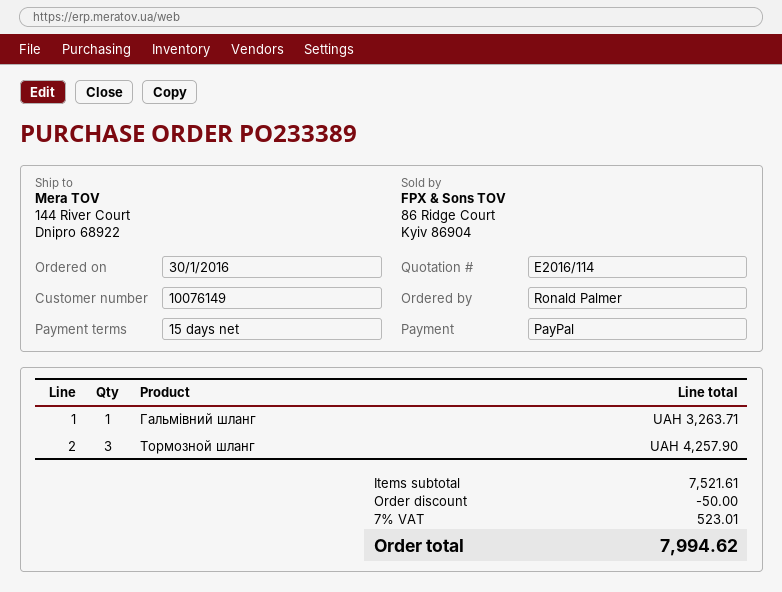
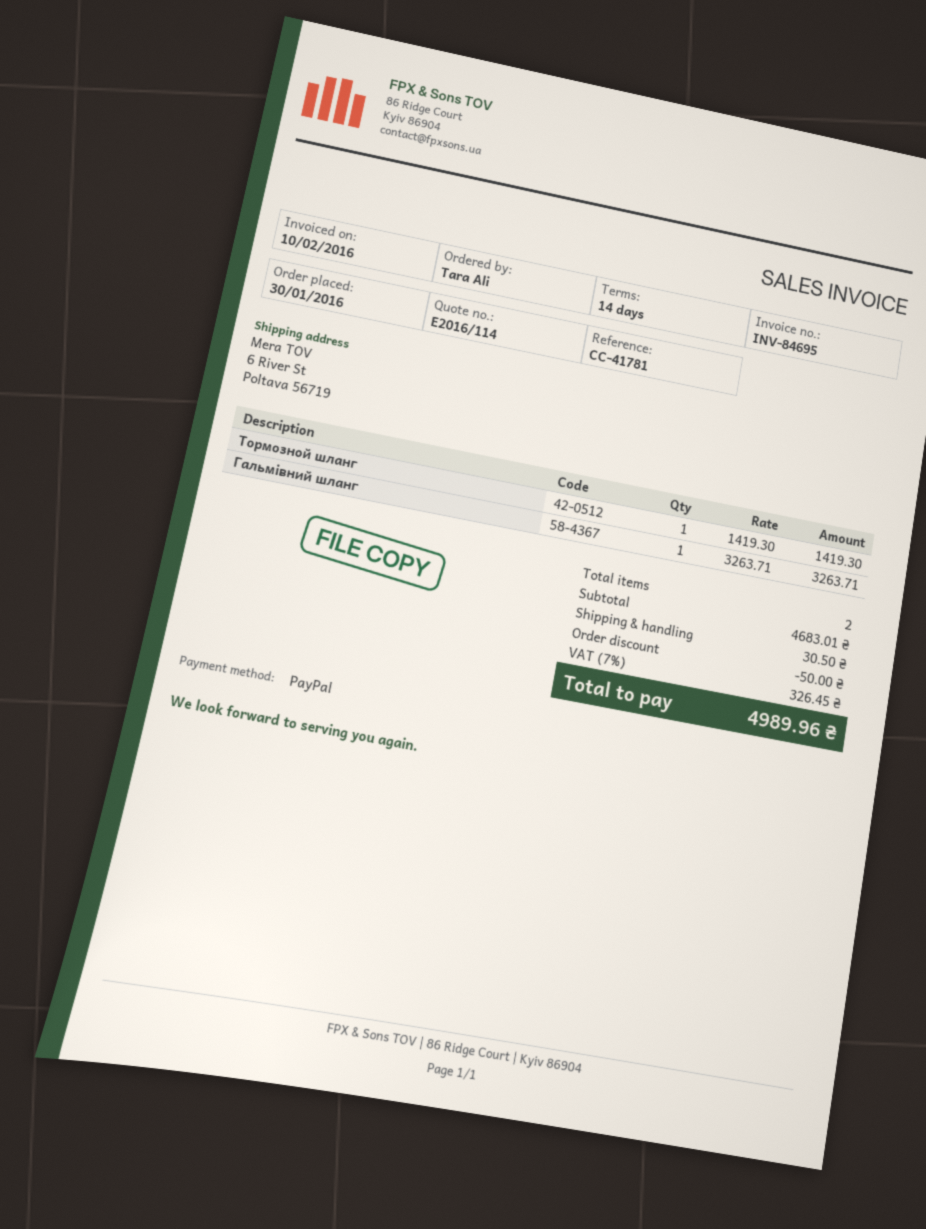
payment terms: 15 days -> 14 days
ordered by: Ronald Palmer -> Tara Ali
ship to: 144 River Court, Dnipro 68922 -> 6 River St, Poltava 56719
Тормозной шланг: 3 for 4257.90 -> 1 for 1419.30
subtotal: 7521.61 -> 4683.01
shipping: none -> 30.50
tax: 7% = 523.01 -> 7% = 326.45
total: 7994.62 -> 4989.96

